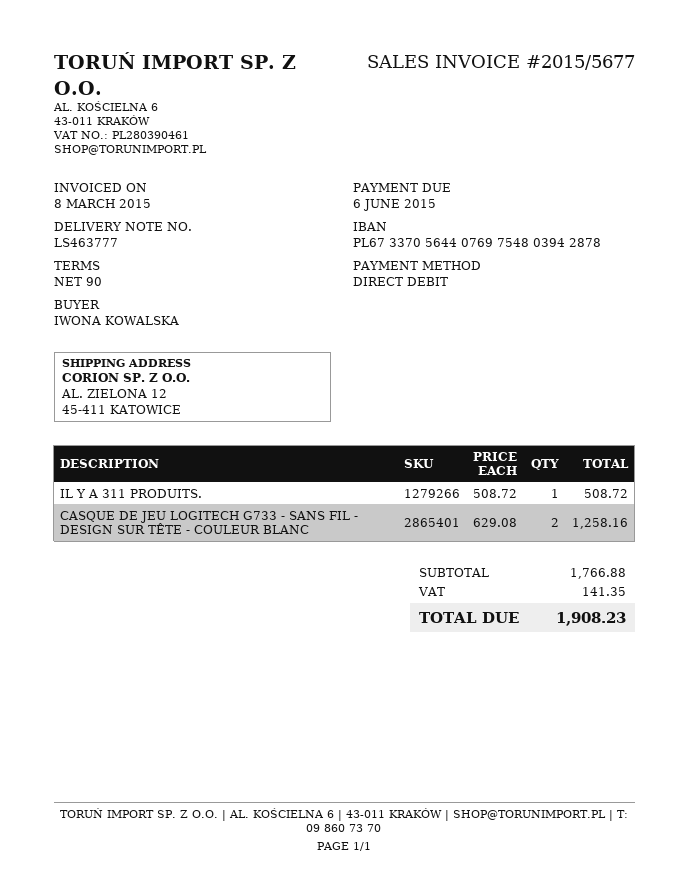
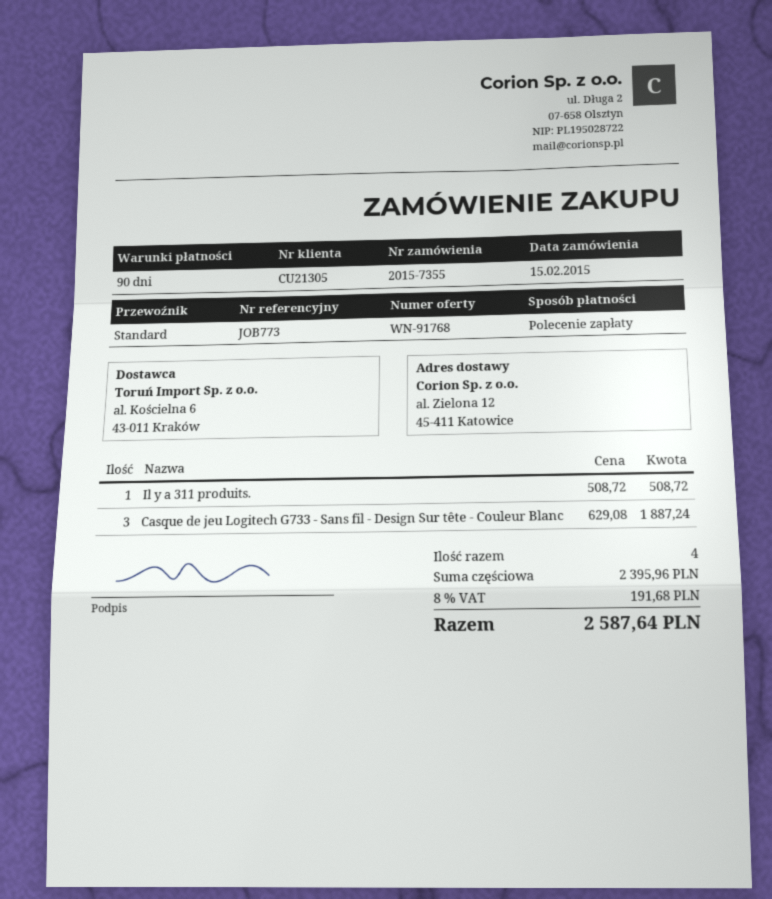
CASQUE DE JEU LOGITECH G733 - SANS FIL - DESIGN SUR TÊTE - COULEUR BLANC: 2 x 629.08 = 1258.16 -> 3 x 629.08 = 1887.24
subtotal: 1766.88 -> 2395.96
tax: 141.35 -> 191.68
total: 1908.23 -> 2587.64

